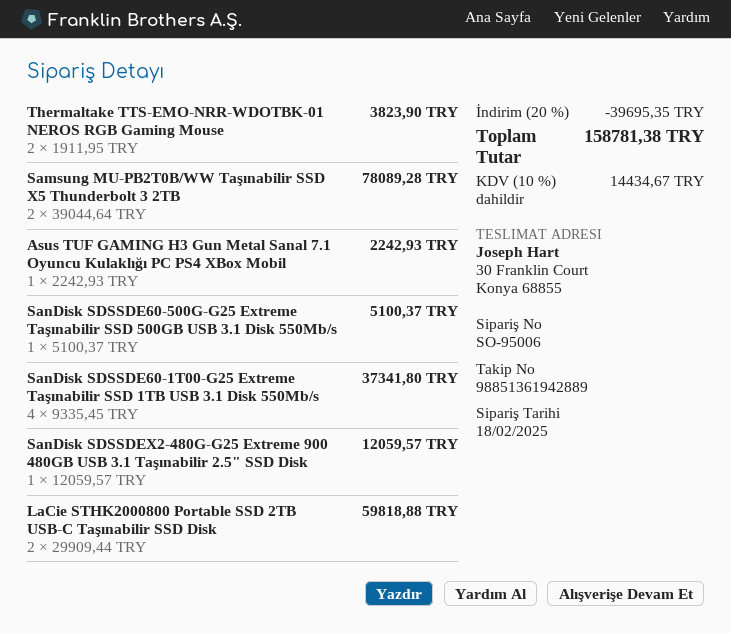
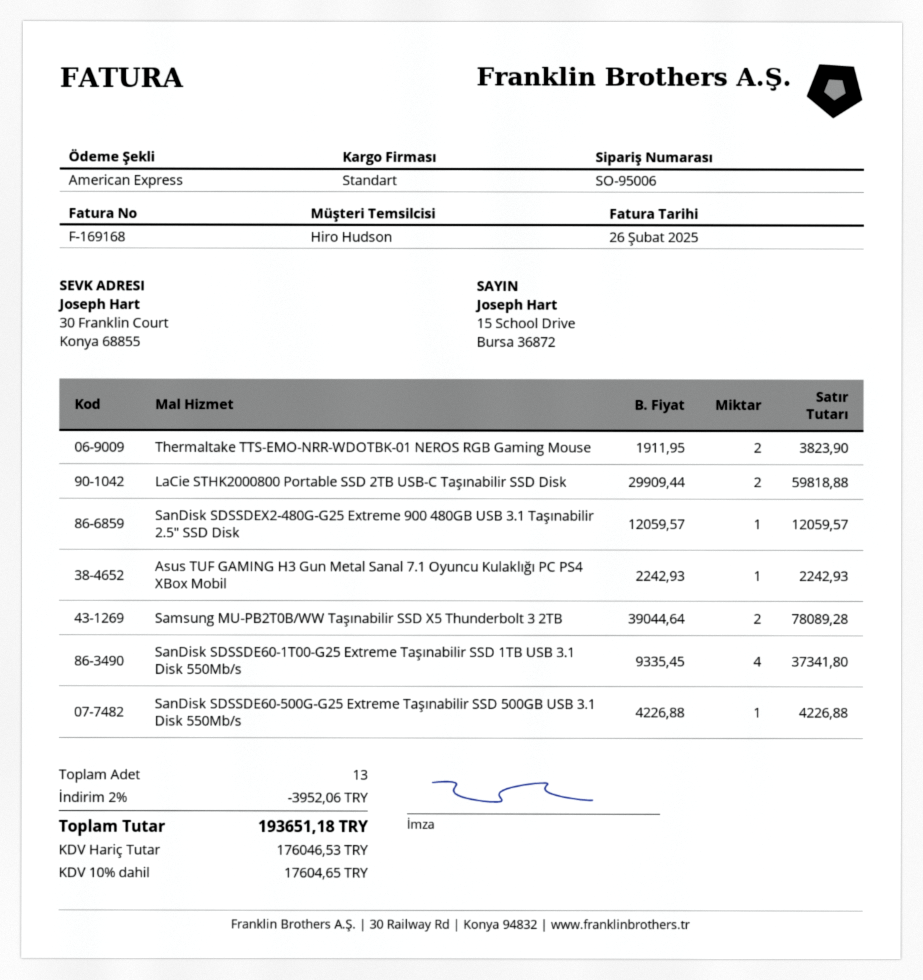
SanDisk SDSSDE60-500G-G25 Extreme Taşınabilir SSD 500GB USB 3.1 Disk 550Mb/s: 1 x 5100.37 = 5100.37 -> 1 x 4226.88 = 4226.88
discount: 20% = 39695.35 -> 2% = 3952.06
tax: 10% = 14434.67 -> 10% = 17604.65
total: 158781.38 -> 193651.18

